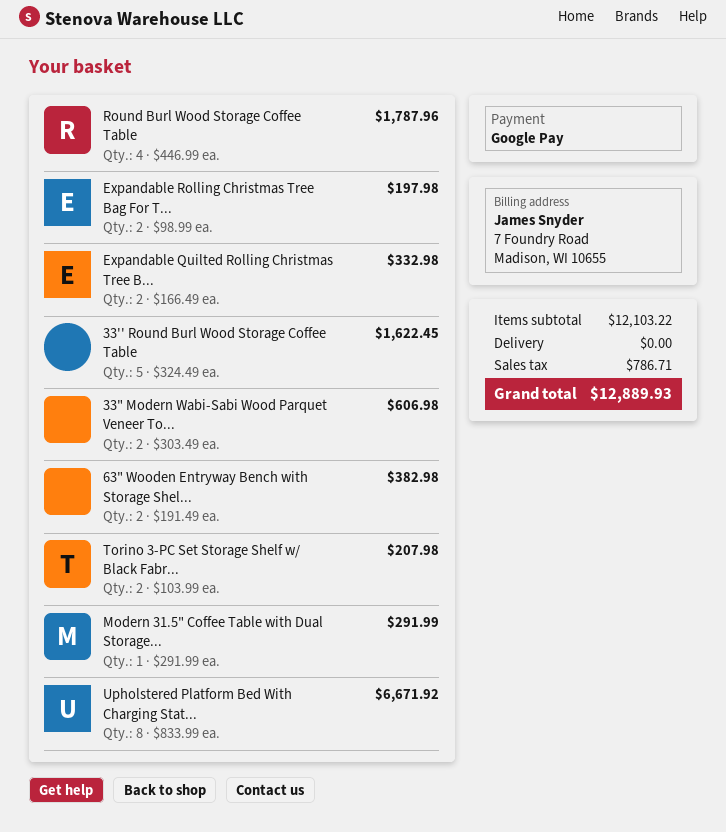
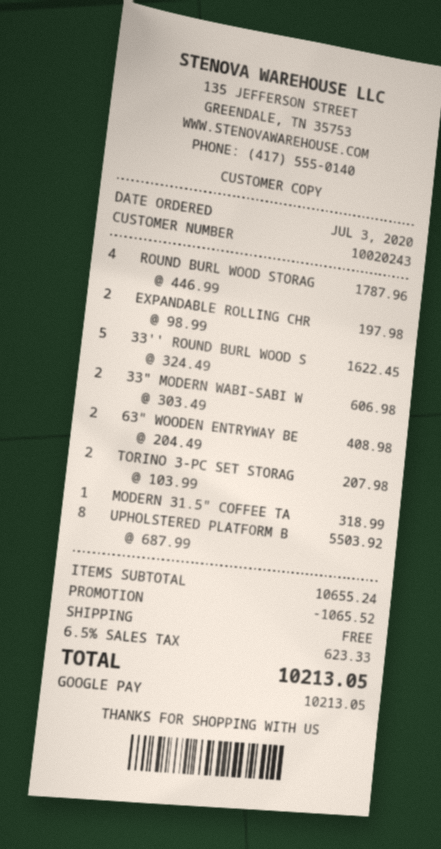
Expandable Quilted Rolling Christmas Tree B...: 2 x 166.49 = 332.98 -> none
63" Wooden Entryway Bench with Storage Shel...: 2 x 191.49 = 382.98 -> 2 x 204.49 = 408.98
Modern 31.5" Coffee Table with Dual Storage...: 1 x 291.99 = 291.99 -> 1 x 318.99 = 318.99
Upholstered Platform Bed With Charging Stat...: 8 x 833.99 = 6671.92 -> 8 x 687.99 = 5503.92
subtotal: 12103.22 -> 10655.24
discount: none -> 1065.52
tax: 786.71 -> 623.33
total: 12889.93 -> 10213.05

